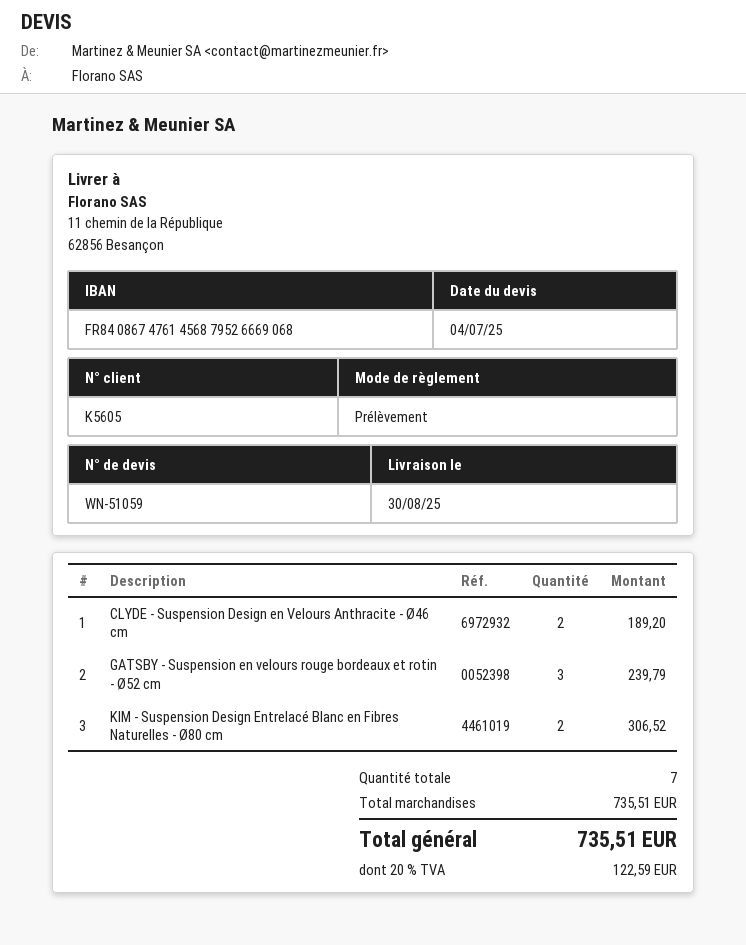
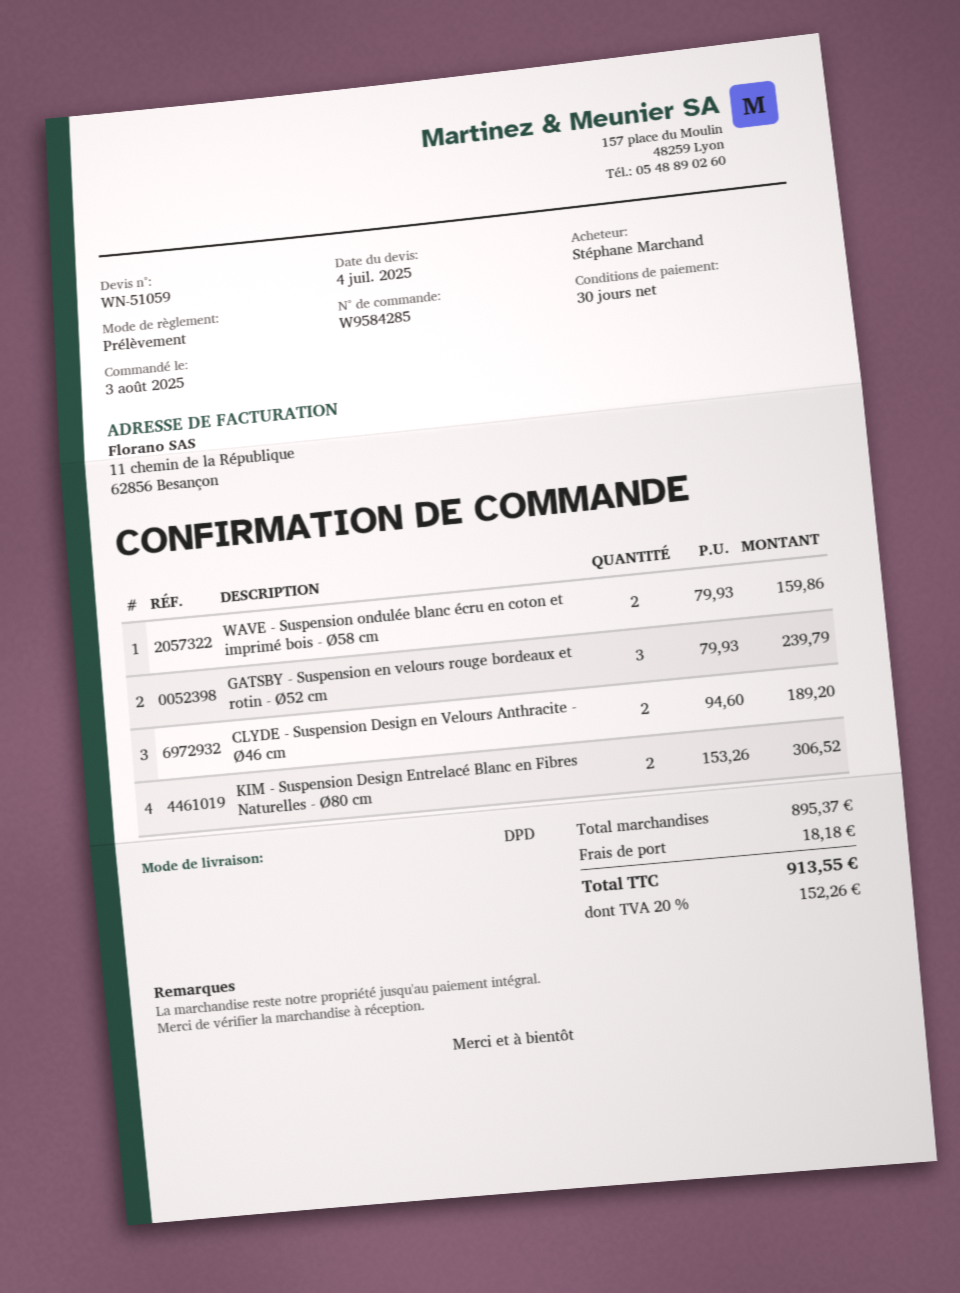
WAVE - Suspension ondulée blanc écru en coton et imprimé bois - Ø58 cm: none -> 2 for 159.86
subtotal: 735.51 -> 895.37
shipping: none -> 18.18
tax: 20% = 122.59 -> 20% = 152.26
total: 735.51 -> 913.55

